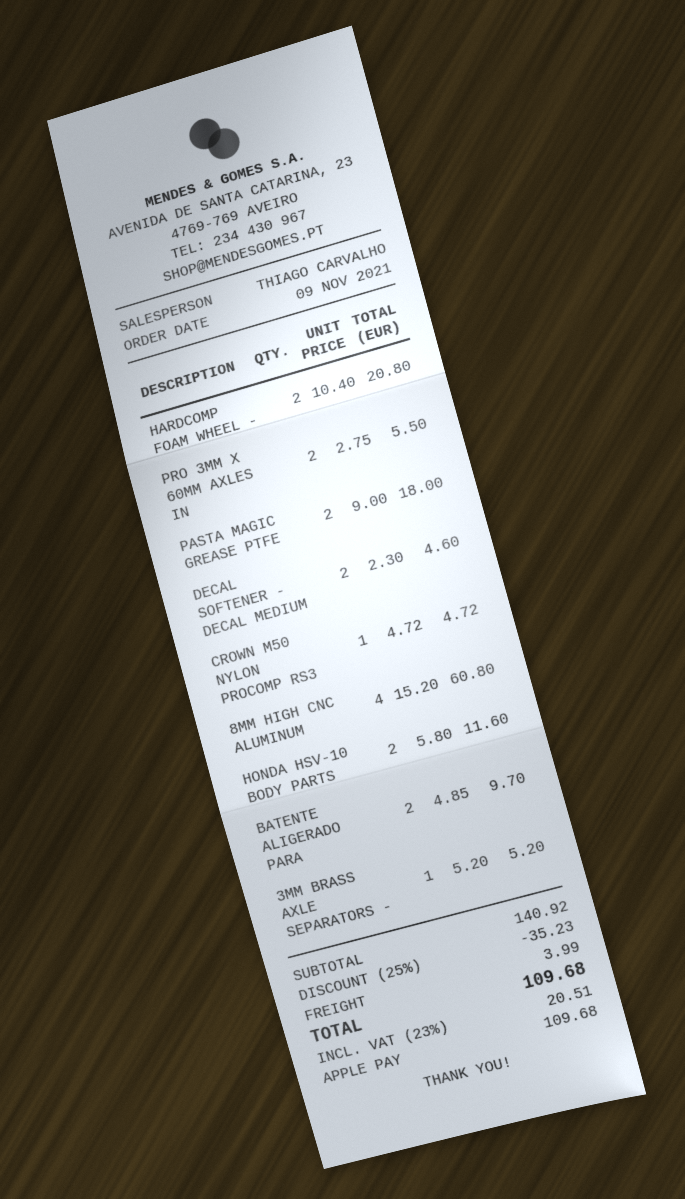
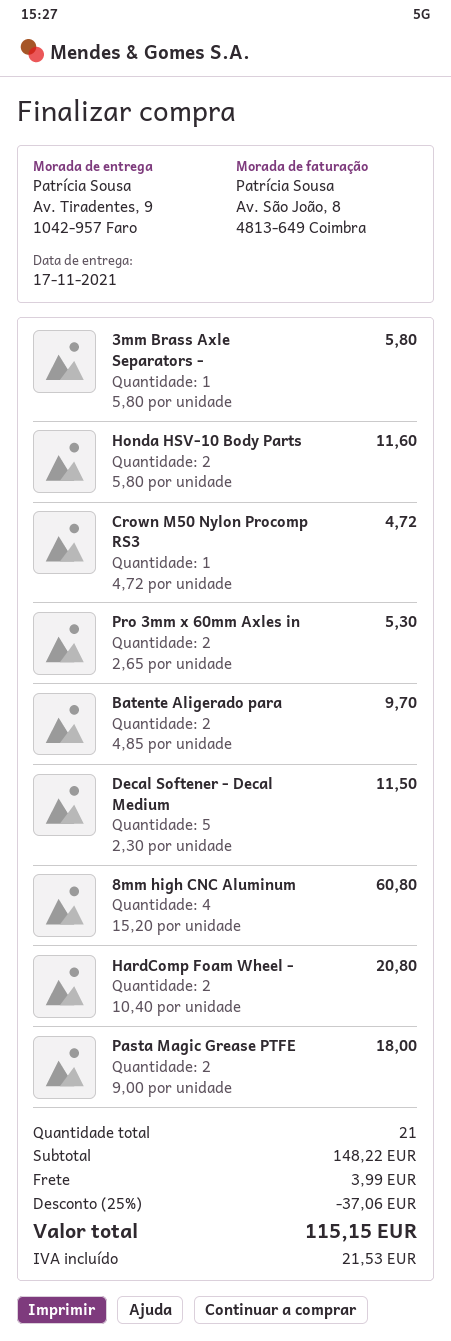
PRO 3MM X 60MM AXLES IN: 2 x 2.75 = 5.50 -> 2 x 2.65 = 5.30
DECAL SOFTENER - DECAL MEDIUM: 2 x 2.30 = 4.60 -> 5 x 2.30 = 11.50
3MM BRASS AXLE SEPARATORS -: 1 x 5.20 = 5.20 -> 1 x 5.80 = 5.80
subtotal: 140.92 -> 148.22
discount: 25% = 35.23 -> 25% = 37.06
tax: 20.51 -> 21.53
total: 109.68 -> 115.15

